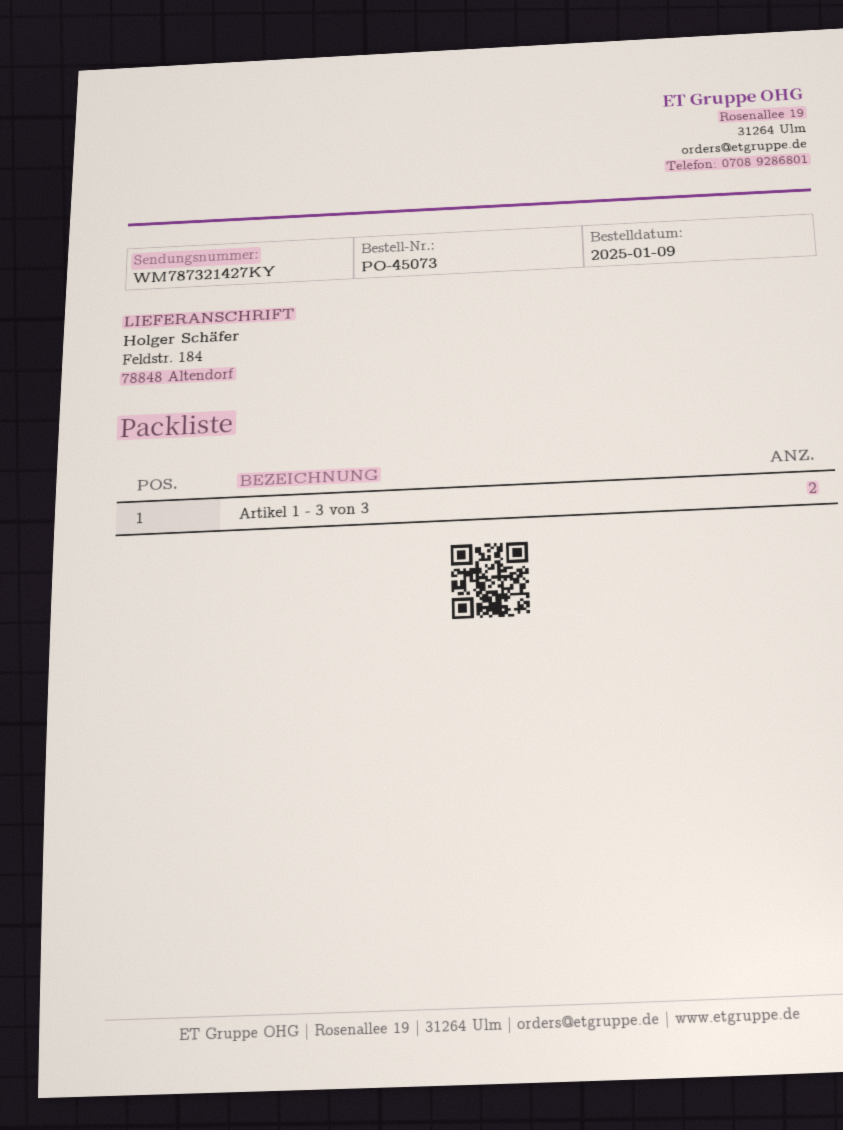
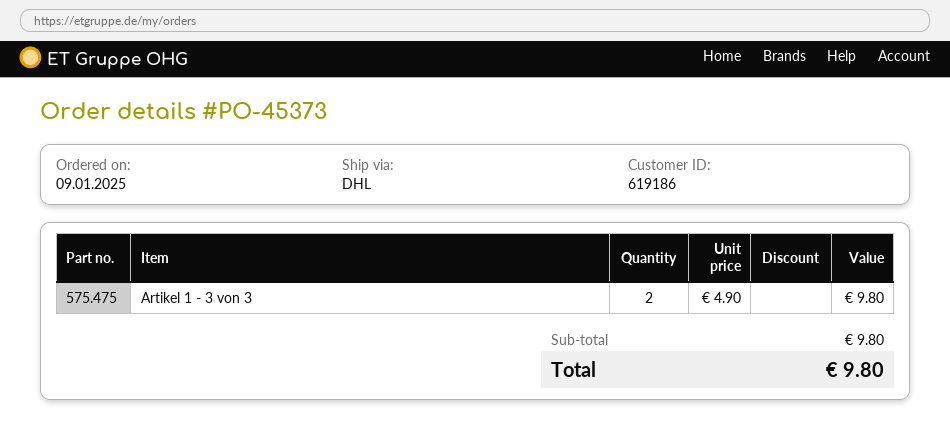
order number: PO-45073 -> PO-45373

